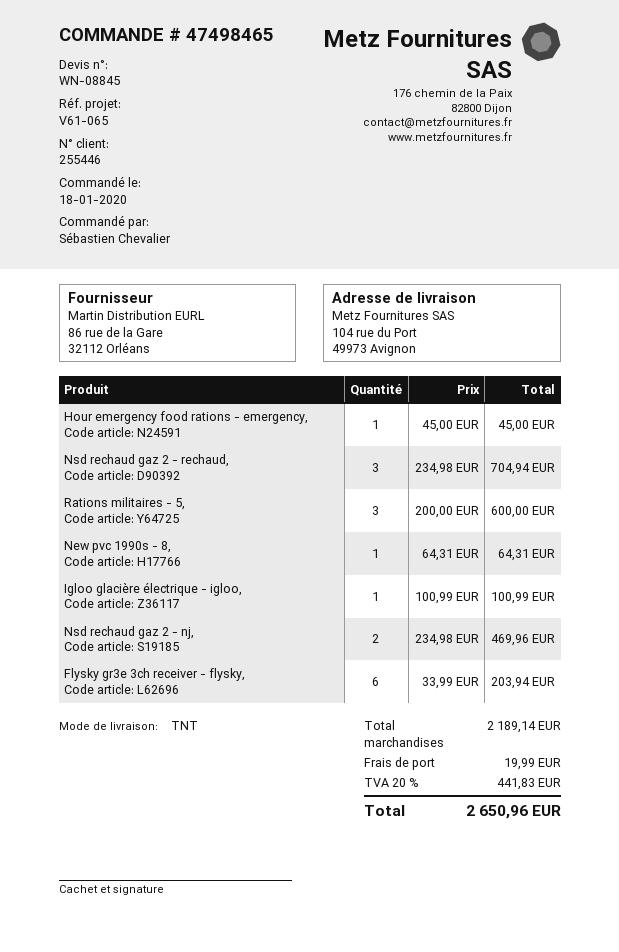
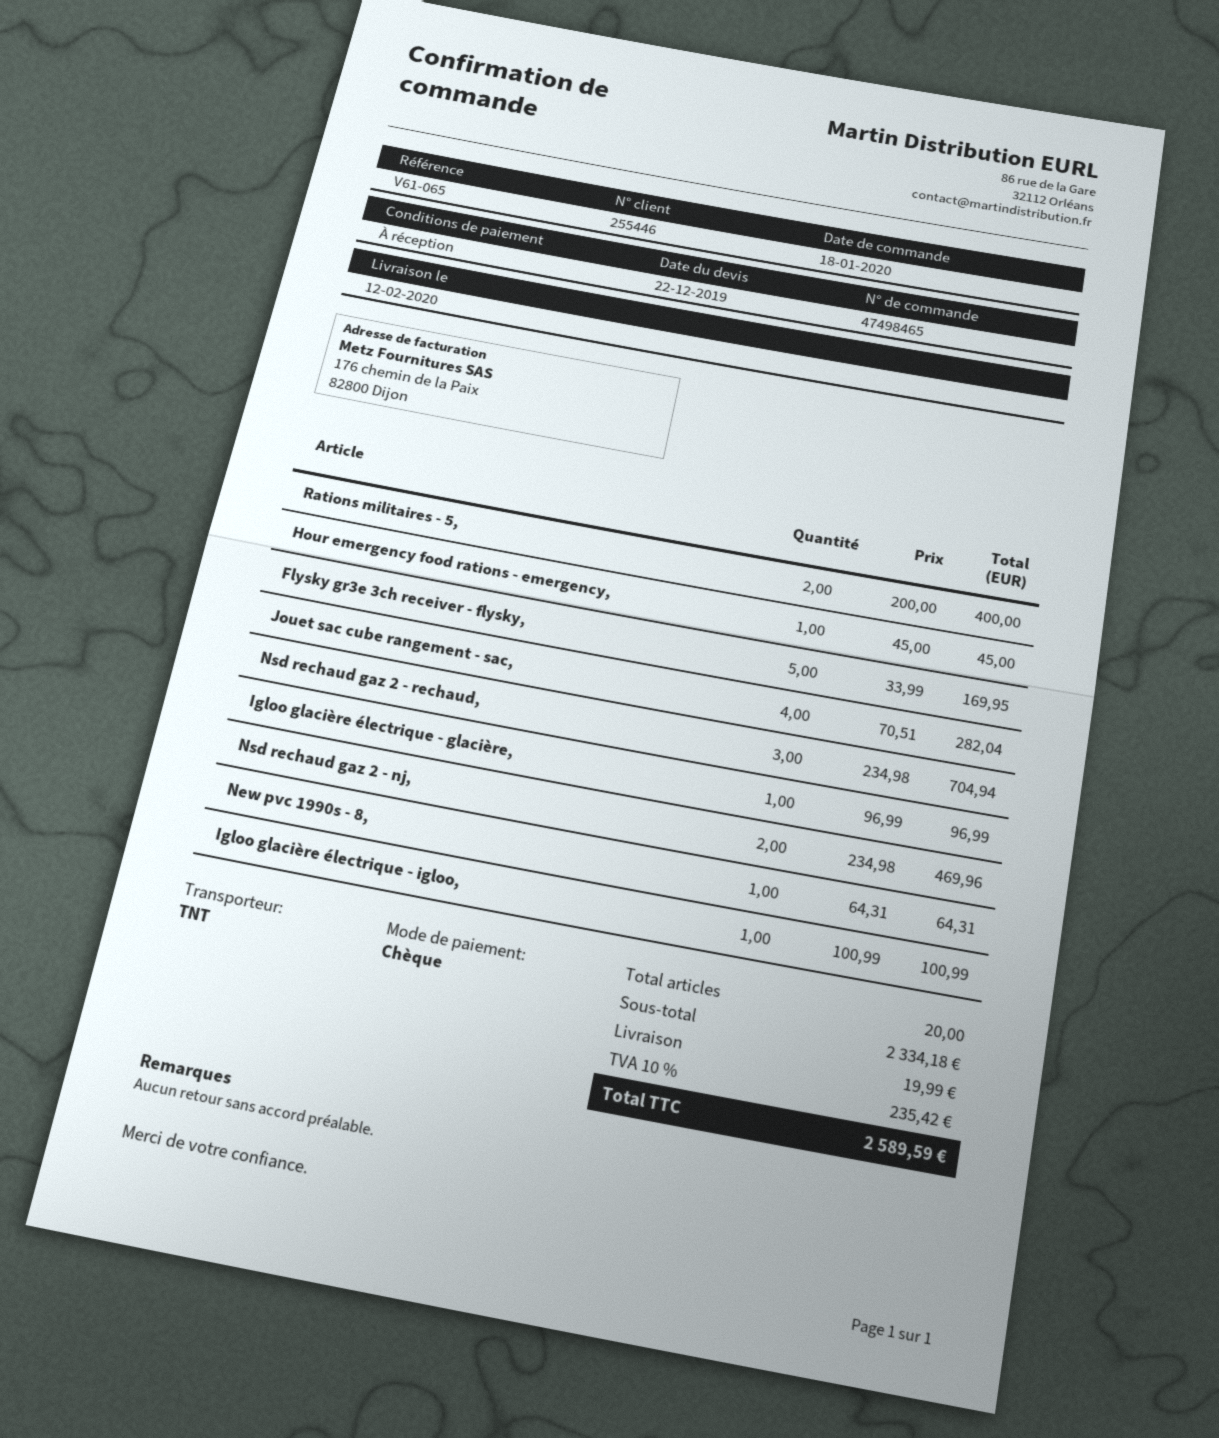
Rations militaires - 5,: 3 x 200.00 = 600.00 -> 2 x 200.00 = 400.00
Flysky gr3e 3ch receiver - flysky,: 6 x 33.99 = 203.94 -> 5 x 33.99 = 169.95
Jouet sac cube rangement - sac,: none -> 4 x 70.51 = 282.04
Igloo glacière électrique - glacière,: none -> 1 x 96.99 = 96.99
subtotal: 2189.14 -> 2334.18
tax: 20% = 441.83 -> 10% = 235.42
total: 2650.96 -> 2589.59

